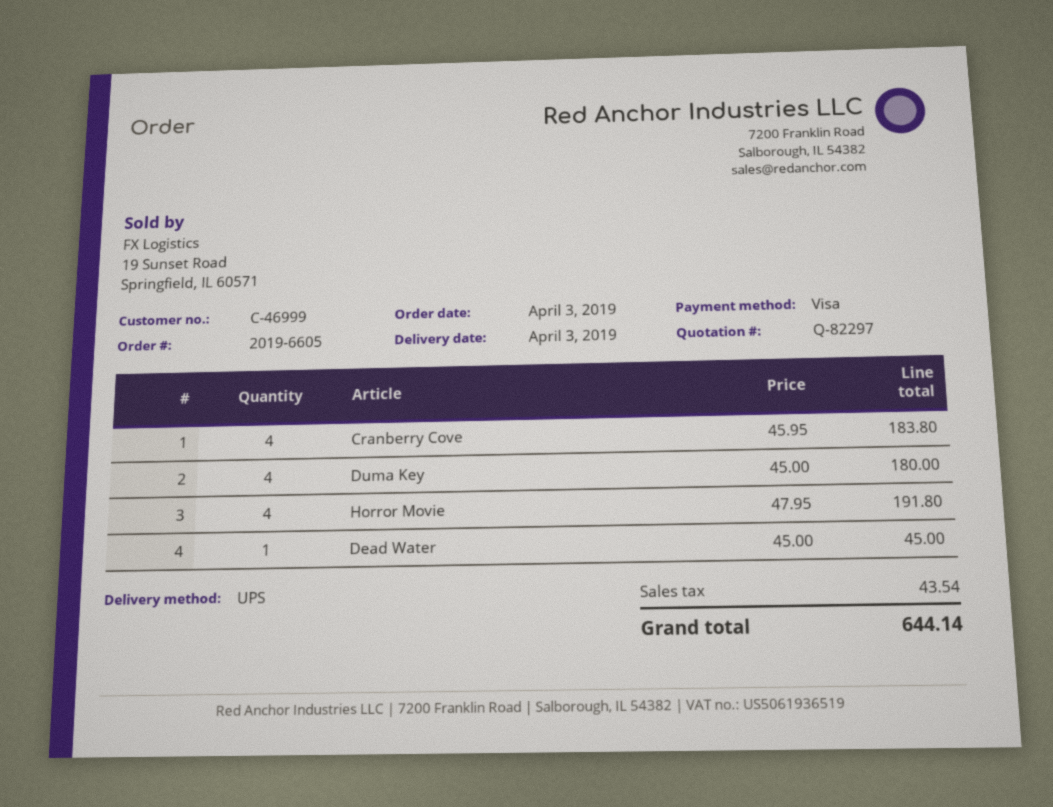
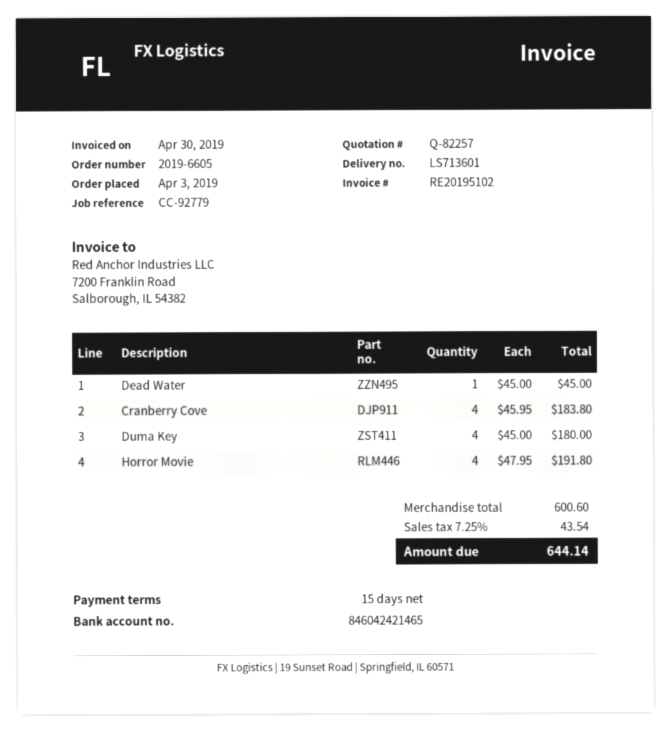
quote number: Q-82297 -> Q-82257

